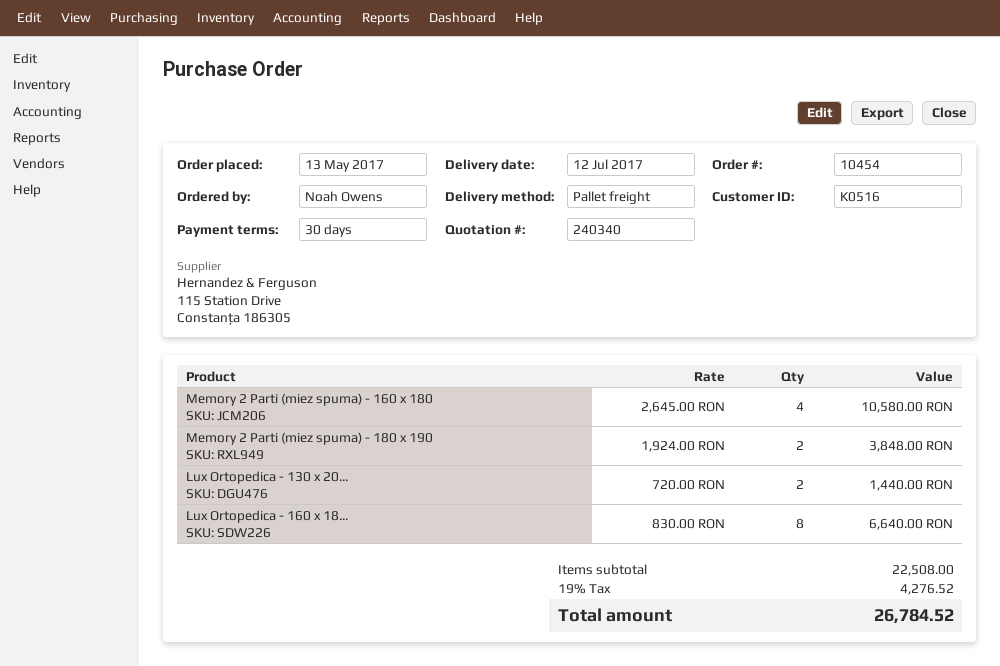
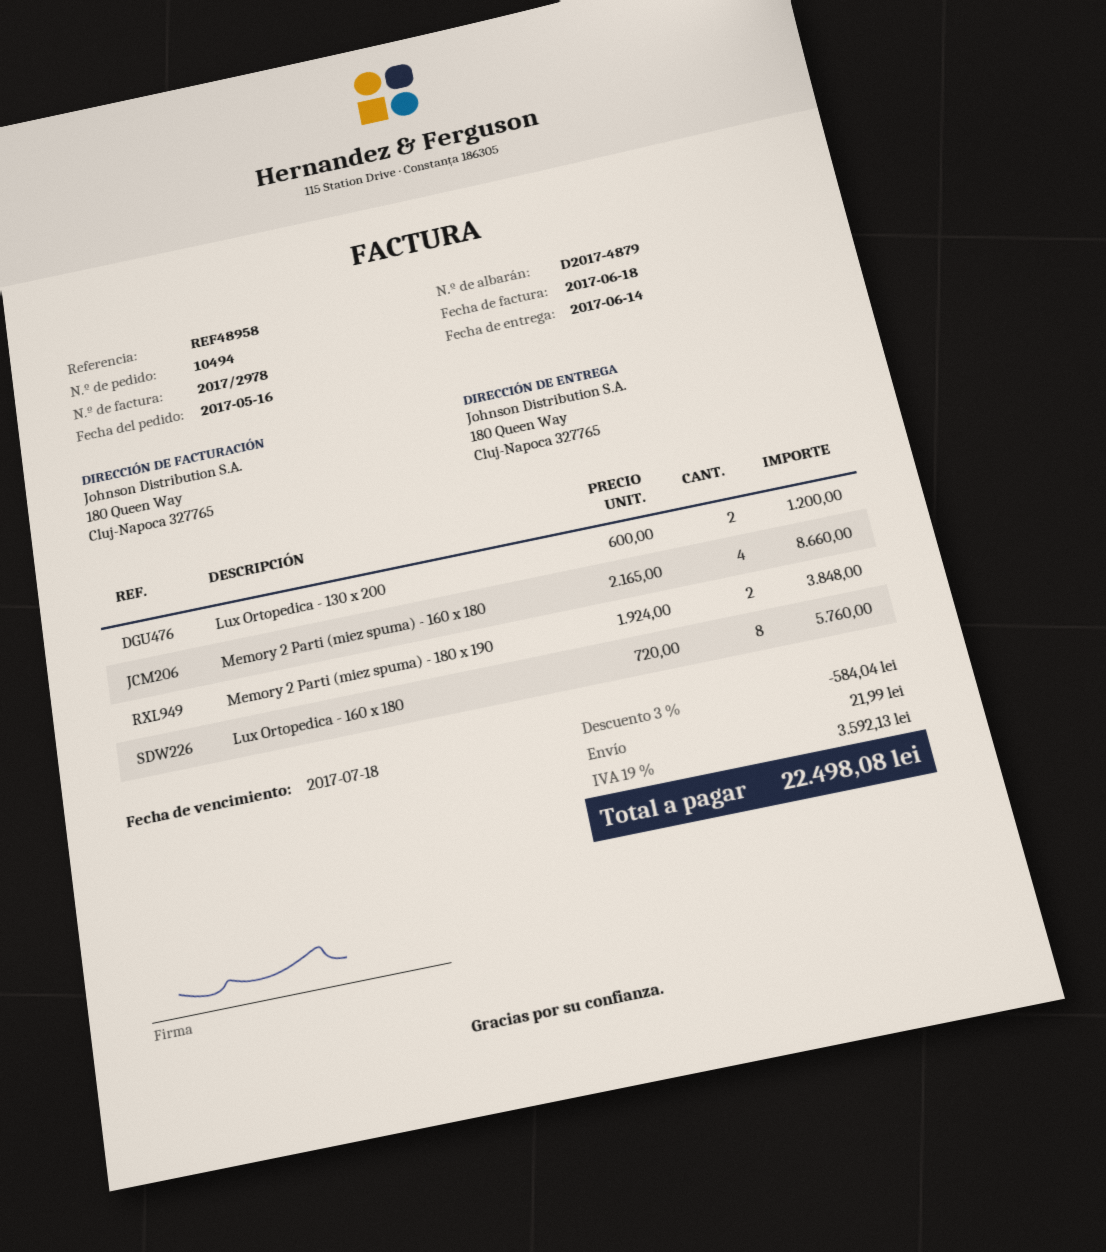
order number: 10454 -> 10494
order date: 2017-05-13 -> 2017-05-16
delivery date: 2017-07-12 -> 2017-06-14
Memory 2 Parti (miez spuma) - 160 x 180: 4 x 2645.00 = 10580.00 -> 4 x 2165.00 = 8660.00
Lux Ortopedica - 130 x 20...: 2 x 720.00 = 1440.00 -> 2 x 600.00 = 1200.00
Lux Ortopedica - 160 x 18...: 8 x 830.00 = 6640.00 -> 8 x 720.00 = 5760.00
discount: none -> 3% = 584.04
shipping: none -> 21.99
tax: 19% = 4276.52 -> 19% = 3592.13
total: 26784.52 -> 22498.08

